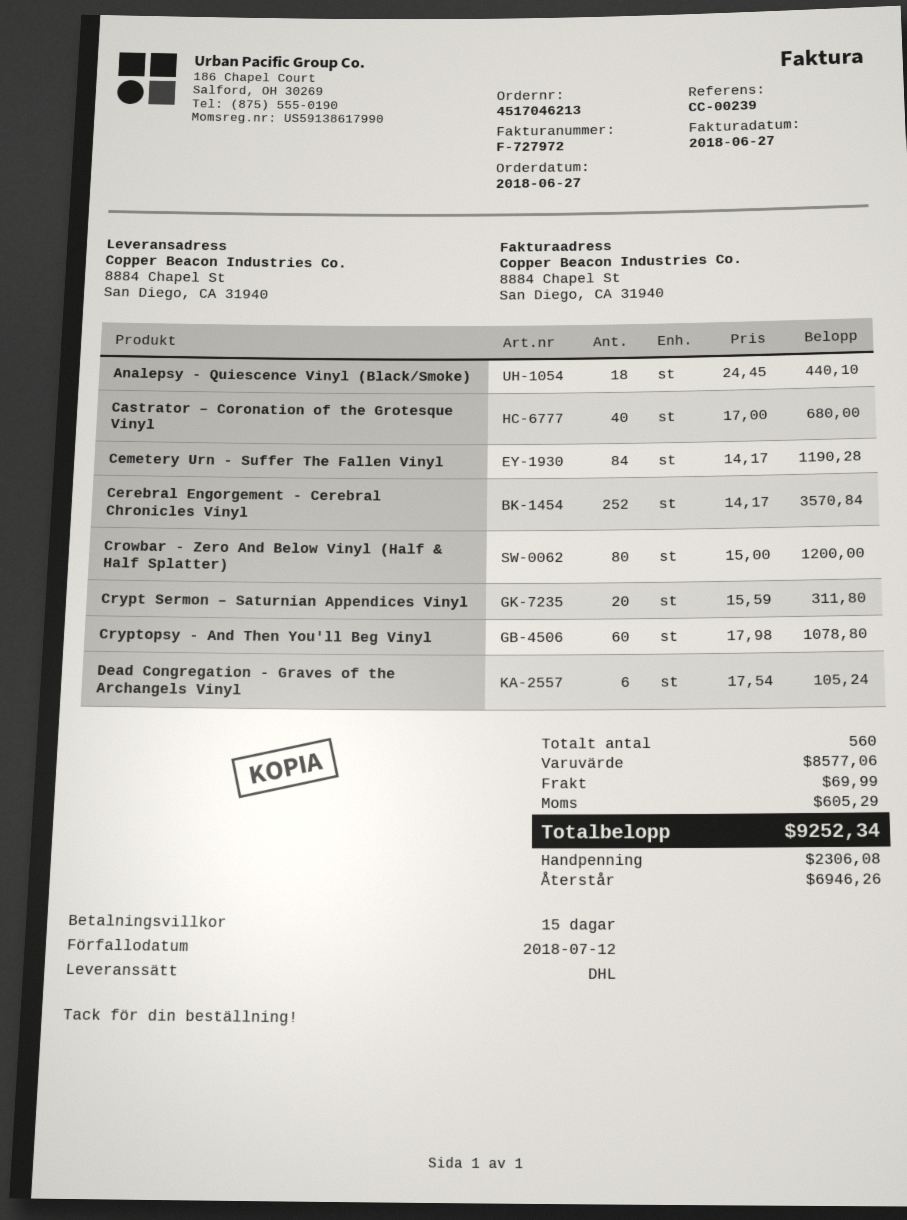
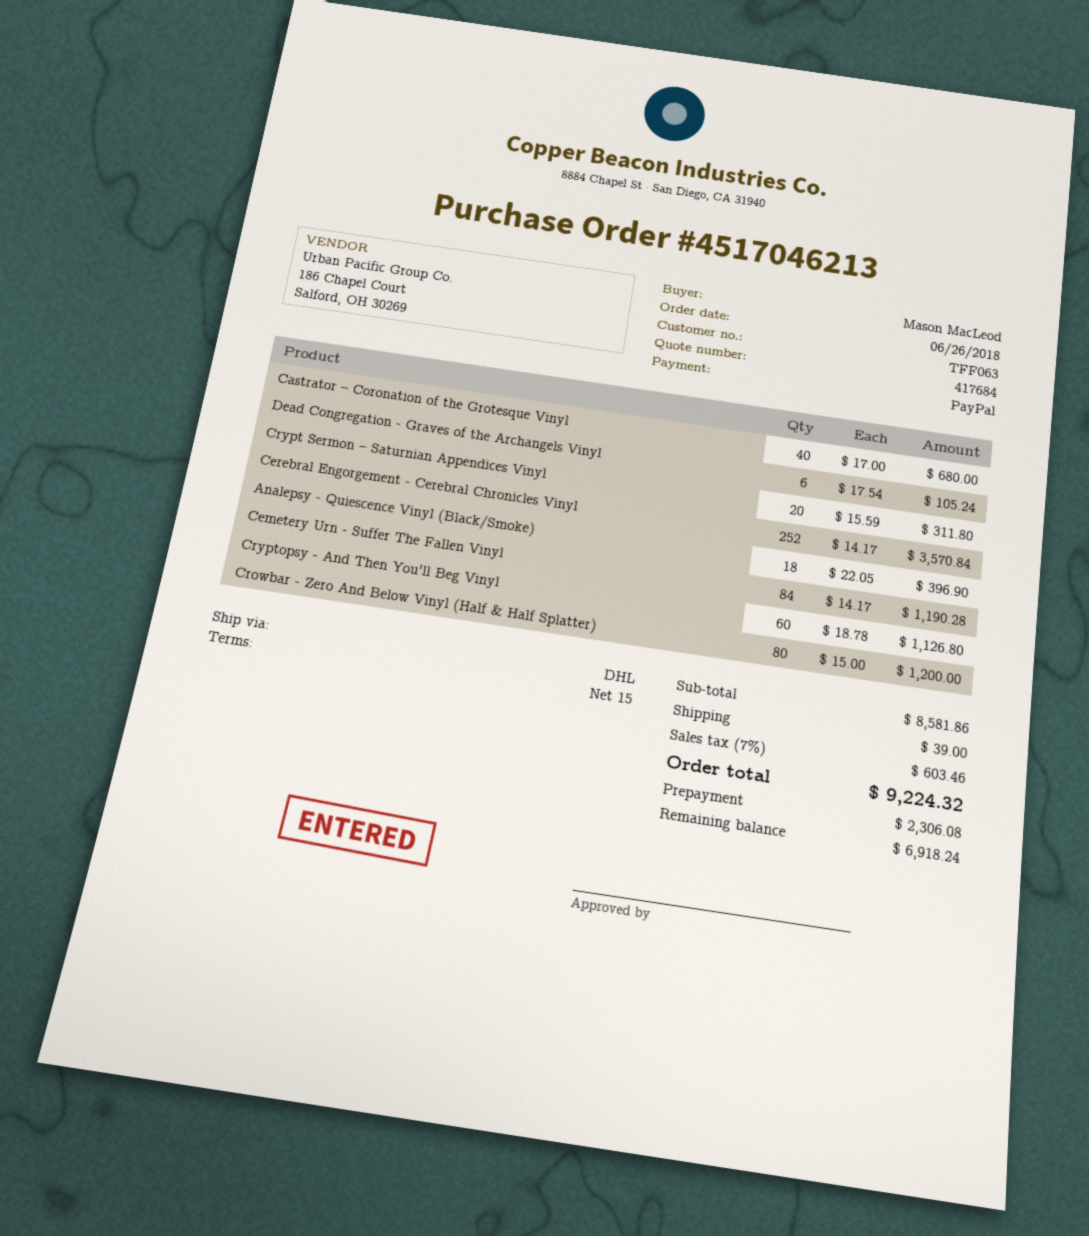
order date: 2018-06-27 -> 2018-06-26
Analepsy - Quiescence Vinyl (Black/Smoke): 18 x 24.45 = 440.10 -> 18 x 22.05 = 396.90
Cryptopsy - And Then You'll Beg Vinyl: 60 x 17.98 = 1078.80 -> 60 x 18.78 = 1126.80
subtotal: 8577.06 -> 8581.86
shipping: 69.99 -> 39.00
tax: 605.29 -> 603.46
total: 9252.34 -> 9224.32
balance: 6946.26 -> 6918.24

